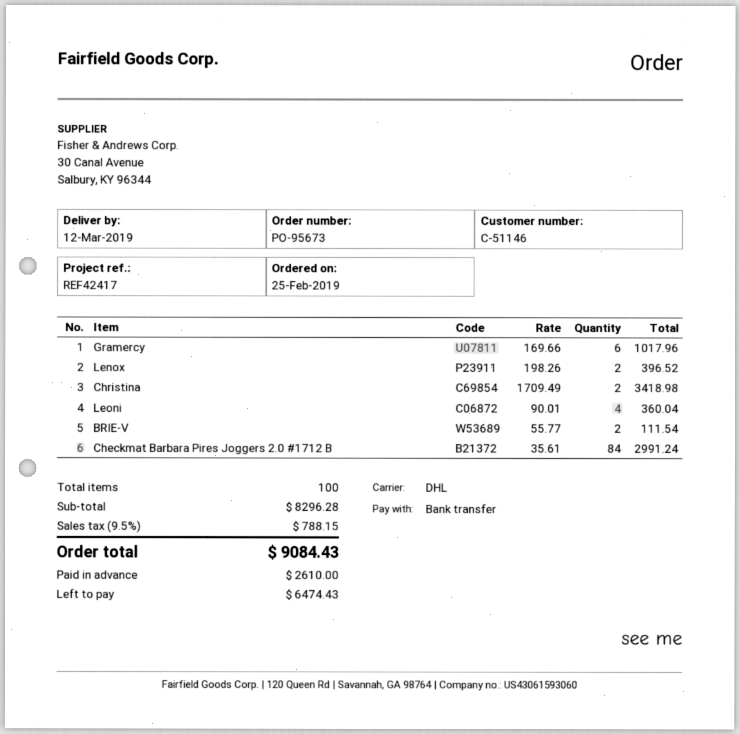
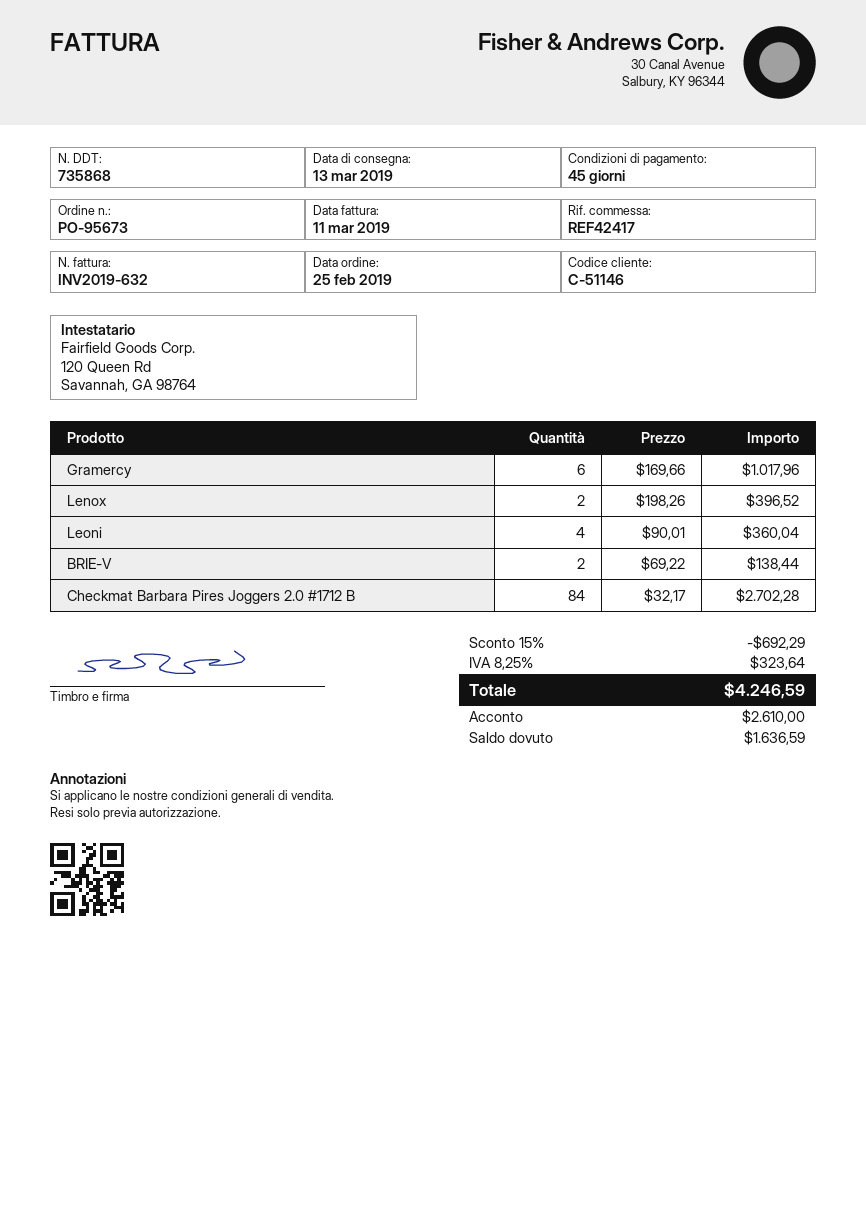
delivery date: 2019-03-12 -> 2019-03-13
Christina: 2 x 1709.49 = 3418.98 -> none
BRIE-V: 2 x 55.77 = 111.54 -> 2 x 69.22 = 138.44
Checkmat Barbara Pires Joggers 2.0 #1712 B: 84 x 35.61 = 2991.24 -> 84 x 32.17 = 2702.28
discount: none -> 15% = 692.29
tax: 9.5% = 788.15 -> 8.25% = 323.64
total: 9084.43 -> 4246.59
balance: 6474.43 -> 1636.59

